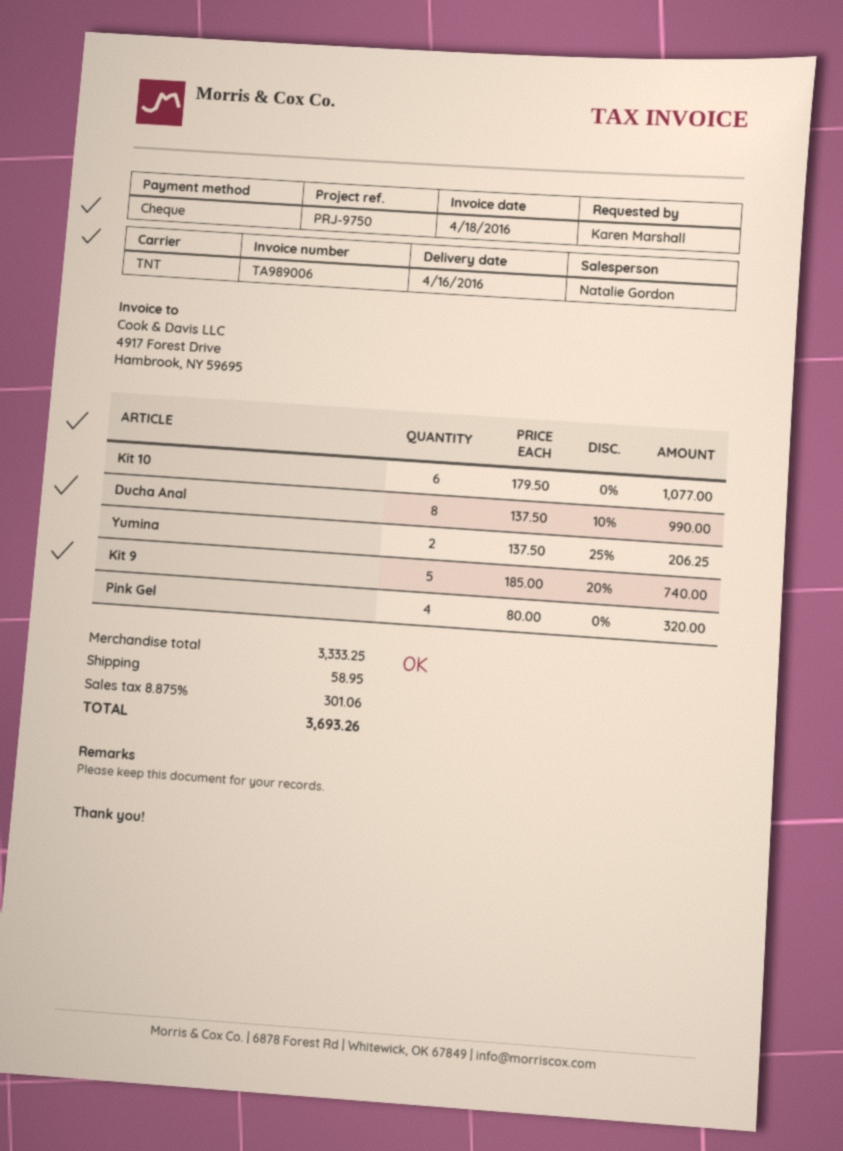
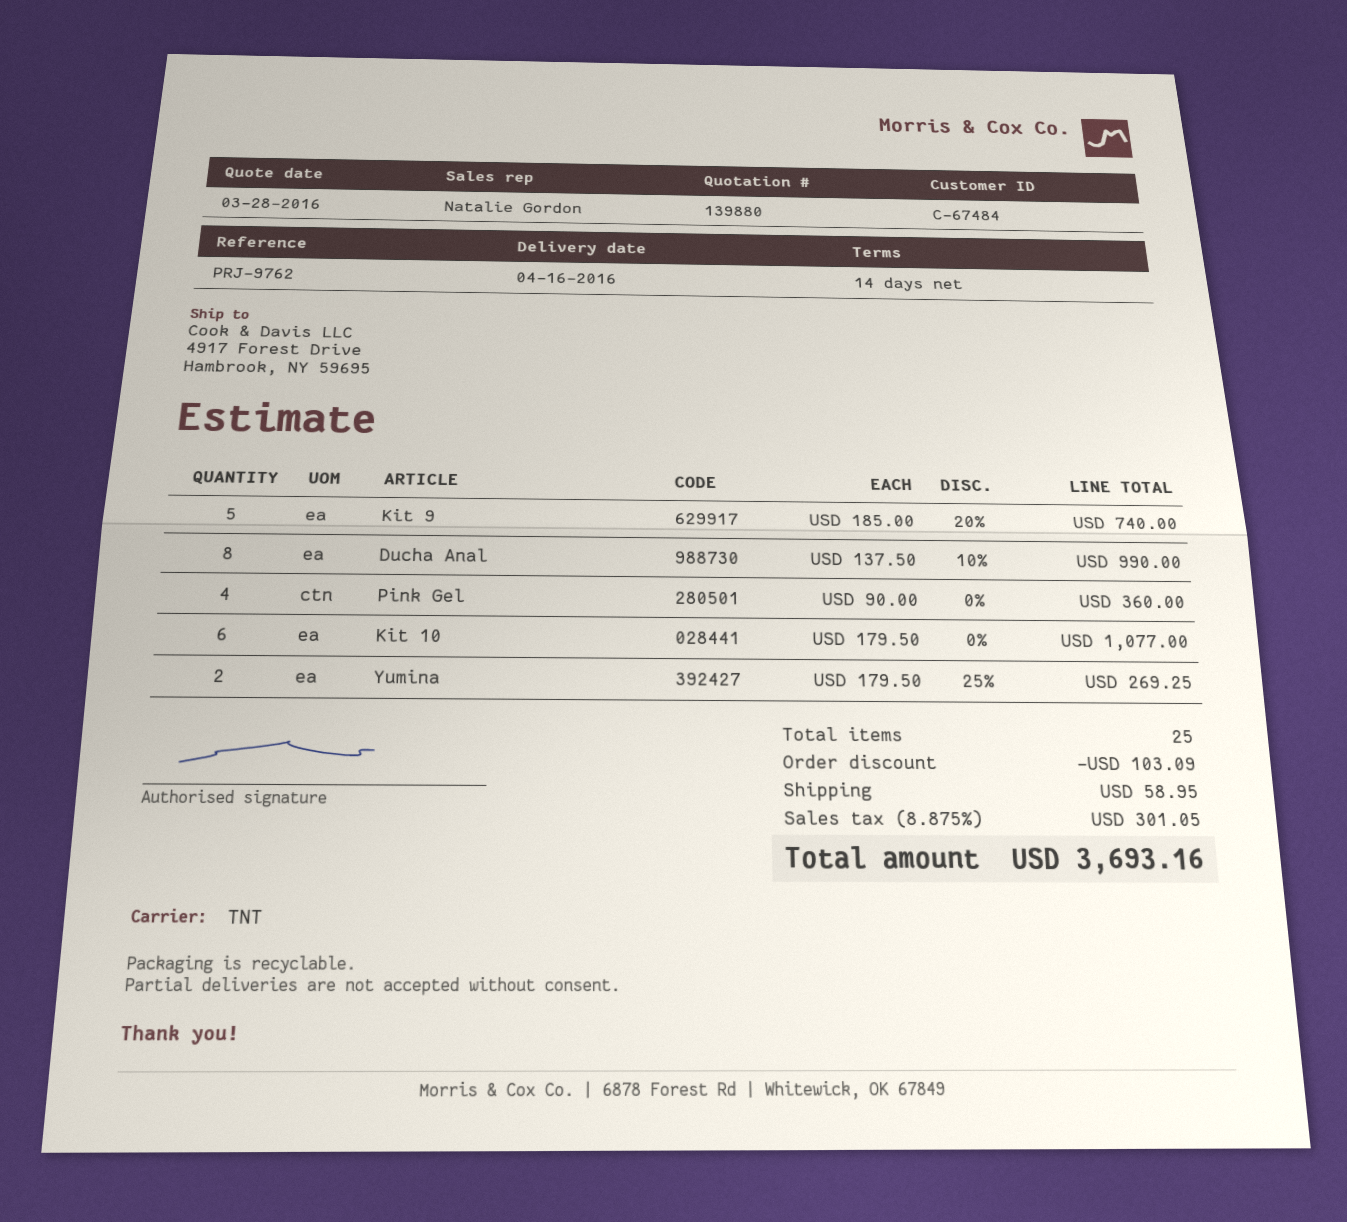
reference: PRJ-9750 -> PRJ-9762
Yumina: 2 x 137.50 - 25% = 206.25 -> 2 x 179.50 - 25% = 269.25
Pink Gel: 4 x 80.00 = 320.00 -> 4 x 90.00 = 360.00
discount: none -> 103.09
tax: 8.875% = 301.06 -> 8.875% = 301.05
total: 3693.26 -> 3693.16

